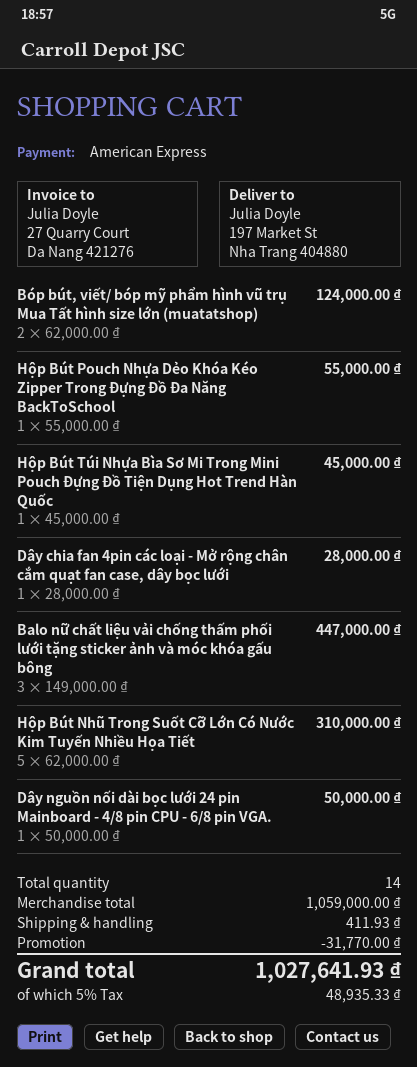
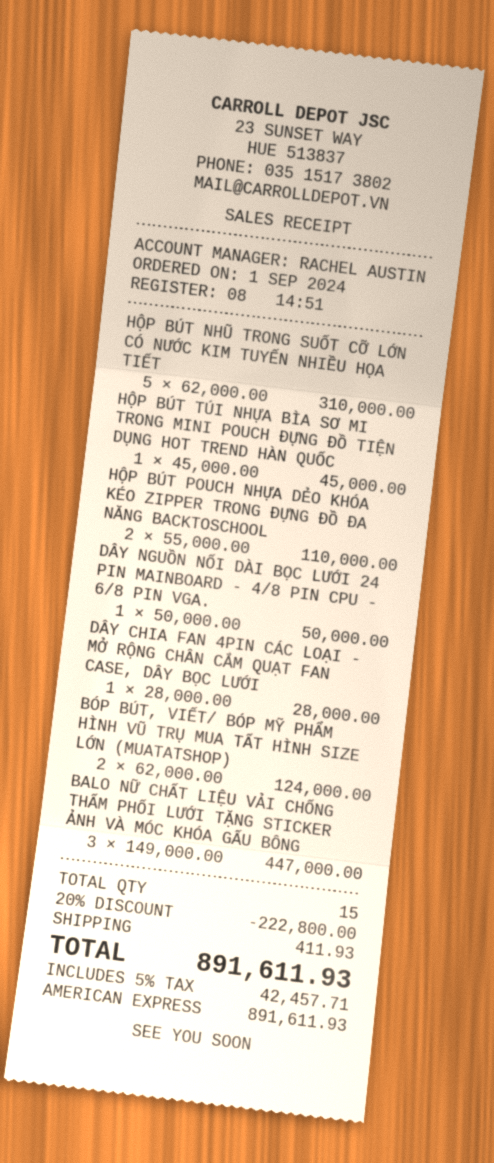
Hộp Bút Pouch Nhựa Dẻo Khóa Kéo Zipper Trong Đựng Đồ Đa Năng BackToSchool: 1 x 55000.00 = 55000.00 -> 2 x 55000.00 = 110000.00
total quantity: 14 -> 15
discount: 31770.00 -> 222800.00
tax: 5% = 48935.33 -> 5% = 42457.71
total: 1027641.93 -> 891611.93

